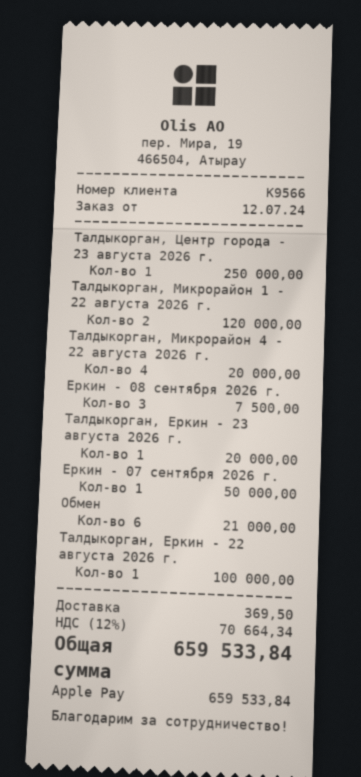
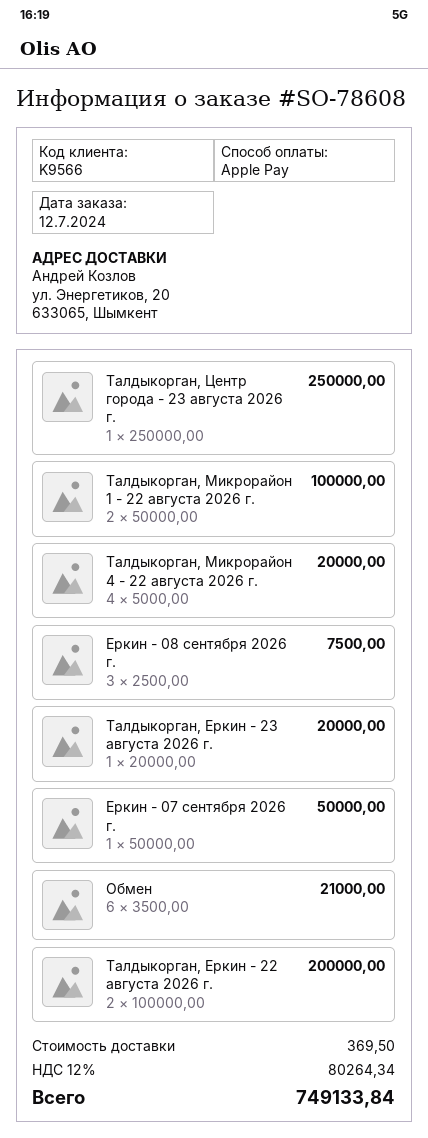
Талдыкорган, Микрорайон 1 - 22 августа 2026 г.: 2 for 120000.00 -> 2 for 100000.00
Талдыкорган, Еркин - 22 августа 2026 г.: 1 for 100000.00 -> 2 for 200000.00
tax: 12% = 70664.34 -> 12% = 80264.34
total: 659533.84 -> 749133.84

